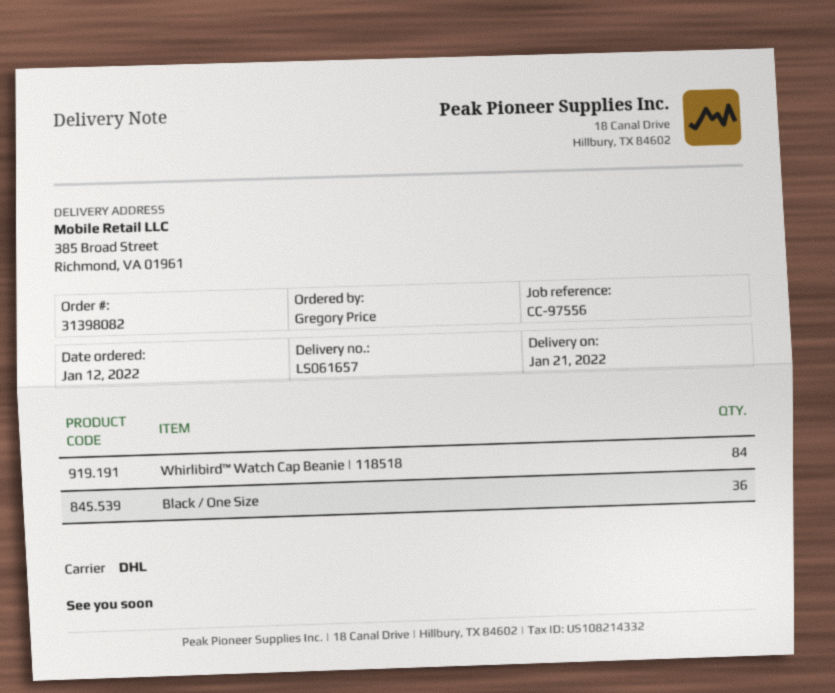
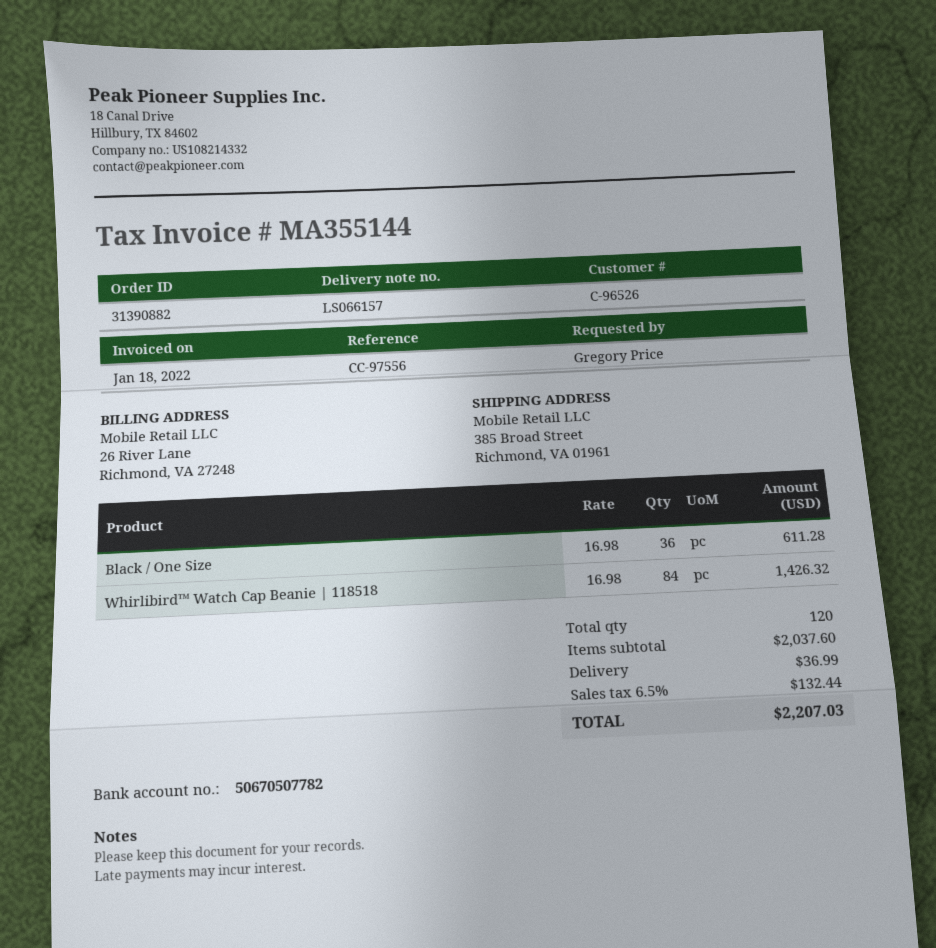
order number: 31398082 -> 31390882
delivery note number: LS061657 -> LS066157

